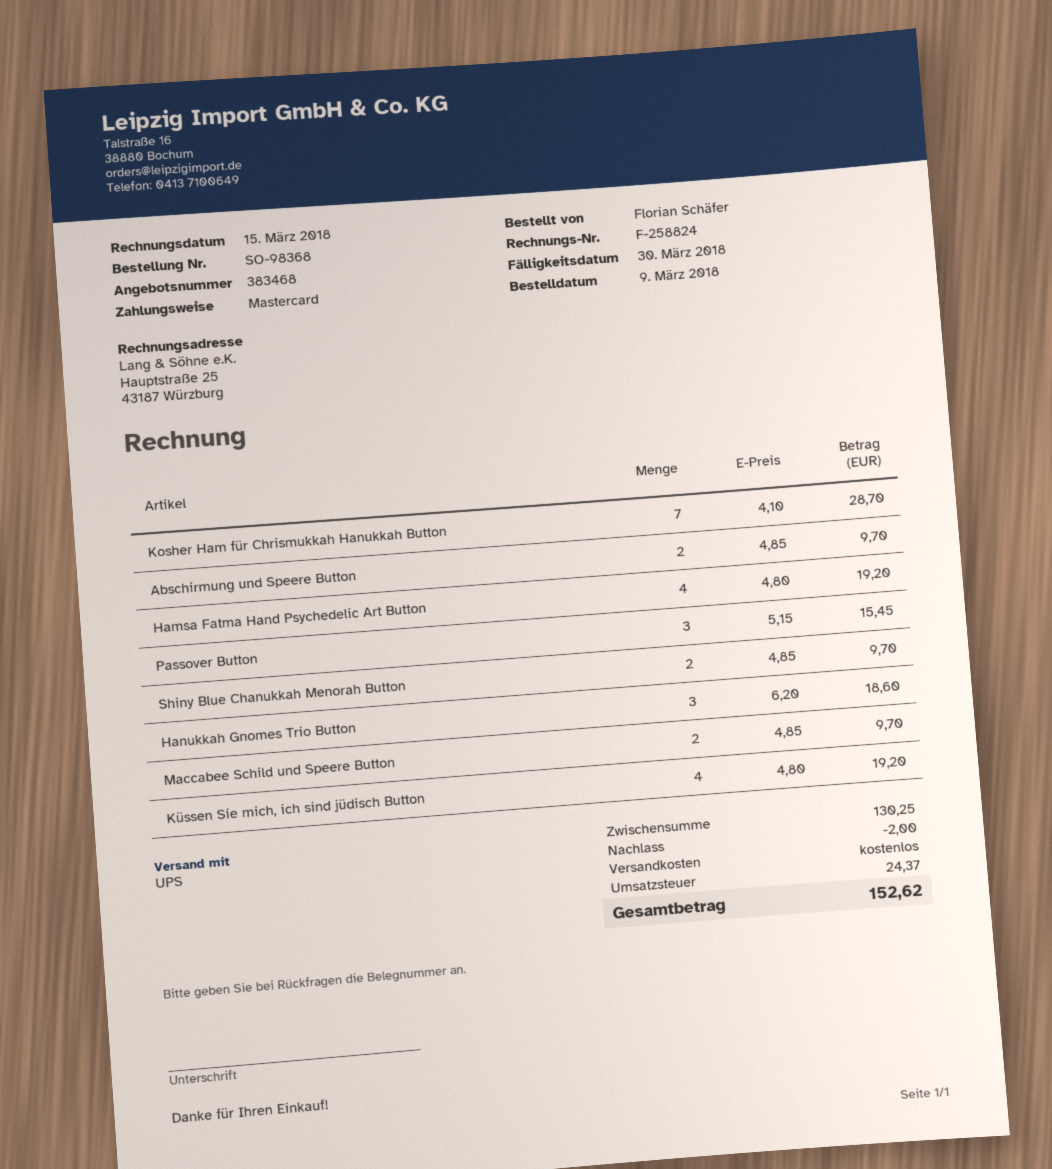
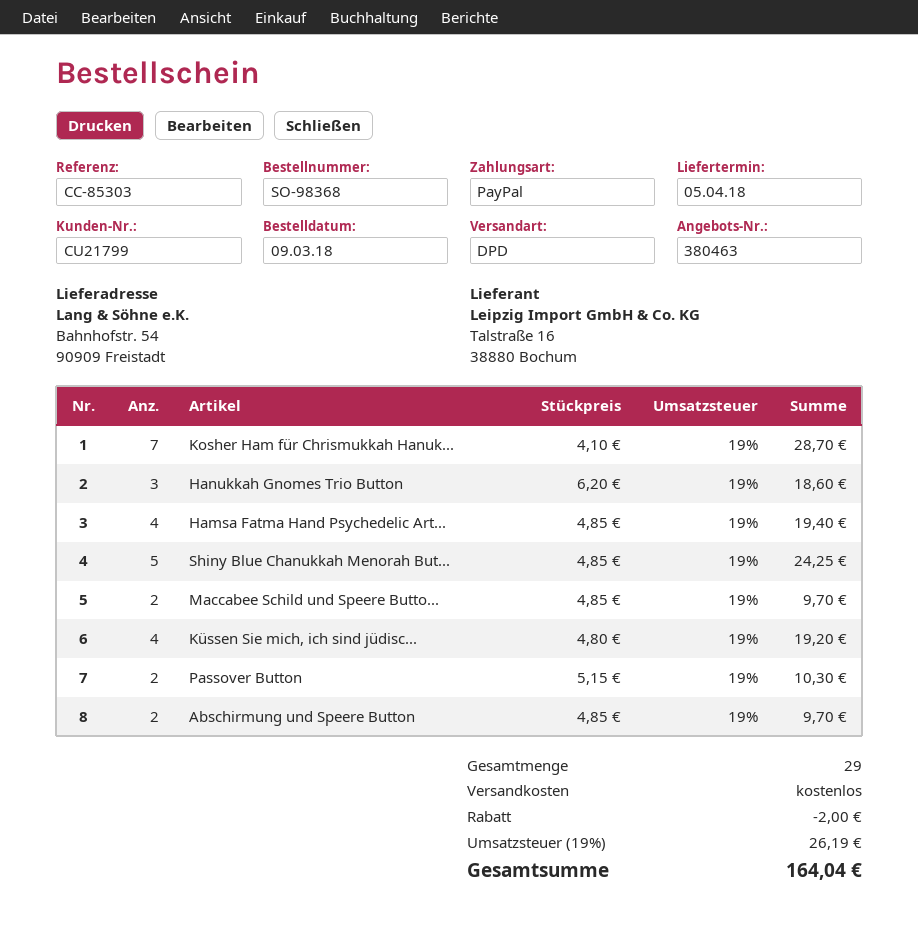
quote number: 383468 -> 380463
payment method: Mastercard -> PayPal
shipping method: UPS -> DPD
Hamsa Fatma Hand Psychedelic Art Button: 4 x 4.80 = 19.20 -> 4 x 4.85 = 19.40
Passover Button: 3 x 5.15 = 15.45 -> 2 x 5.15 = 10.30
Shiny Blue Chanukkah Menorah Button: 2 x 4.85 = 9.70 -> 5 x 4.85 = 24.25
tax: 24.37 -> 26.19
total: 152.62 -> 164.04

